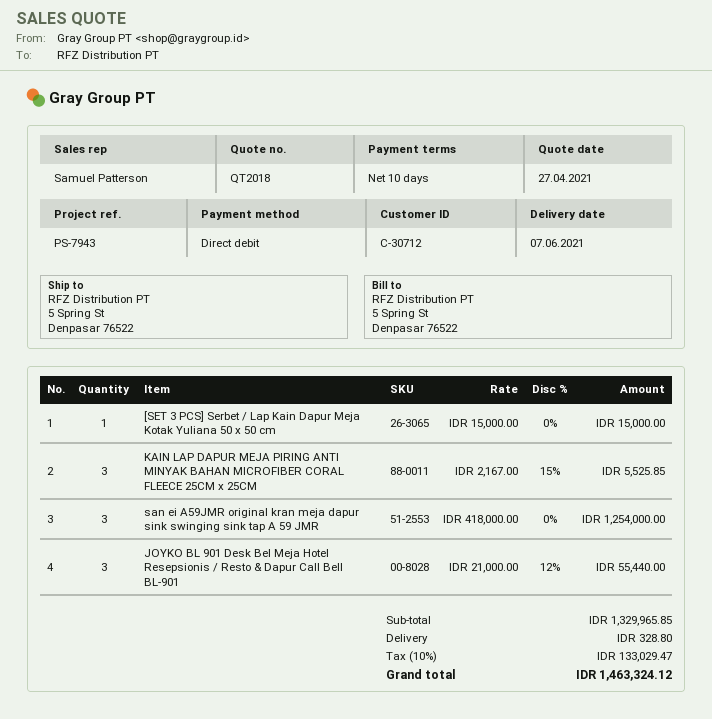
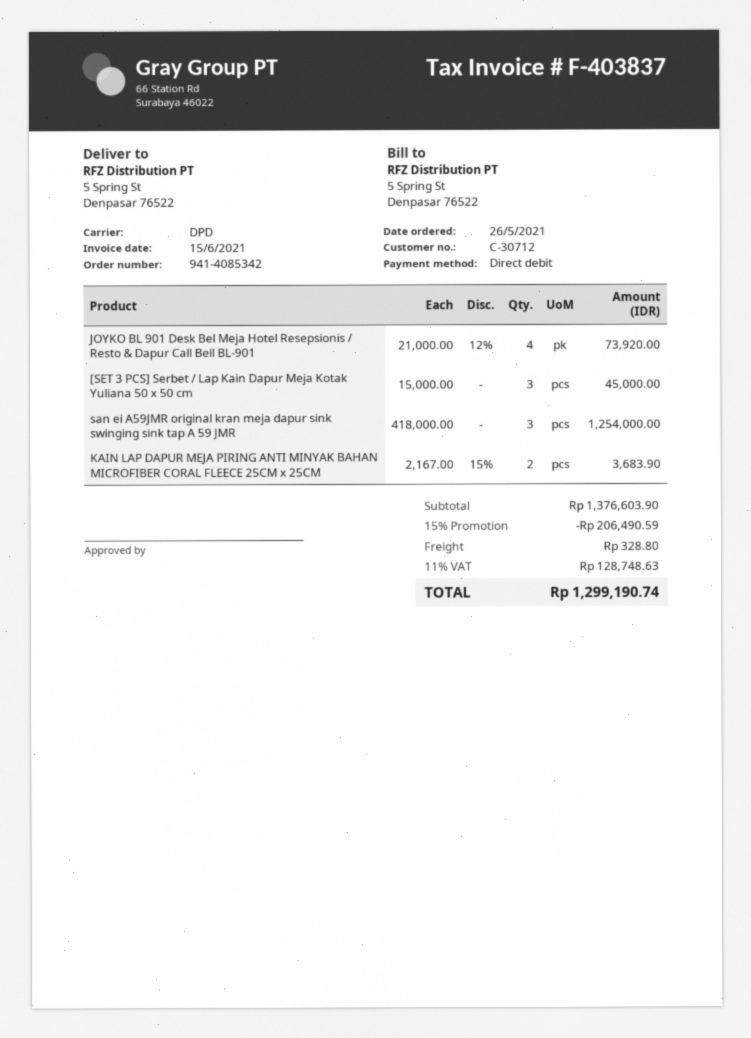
[SET 3 PCS] Serbet / Lap Kain Dapur Meja Kotak Yuliana 50 x 50 cm: 1 x 15000.00 = 15000.00 -> 3 x 15000.00 = 45000.00
KAIN LAP DAPUR MEJA PIRING ANTI MINYAK BAHAN MICROFIBER CORAL FLEECE 25CM x 25CM: 3 x 2167.00 - 15% = 5525.85 -> 2 x 2167.00 - 15% = 3683.90
JOYKO BL 901 Desk Bel Meja Hotel Resepsionis / Resto & Dapur Call Bell BL-901: 3 x 21000.00 - 12% = 55440.00 -> 4 x 21000.00 - 12% = 73920.00
subtotal: 1329965.85 -> 1376603.90
discount: none -> 15% = 206490.59
tax: 10% = 133029.47 -> 11% = 128748.63
total: 1463324.12 -> 1299190.74

